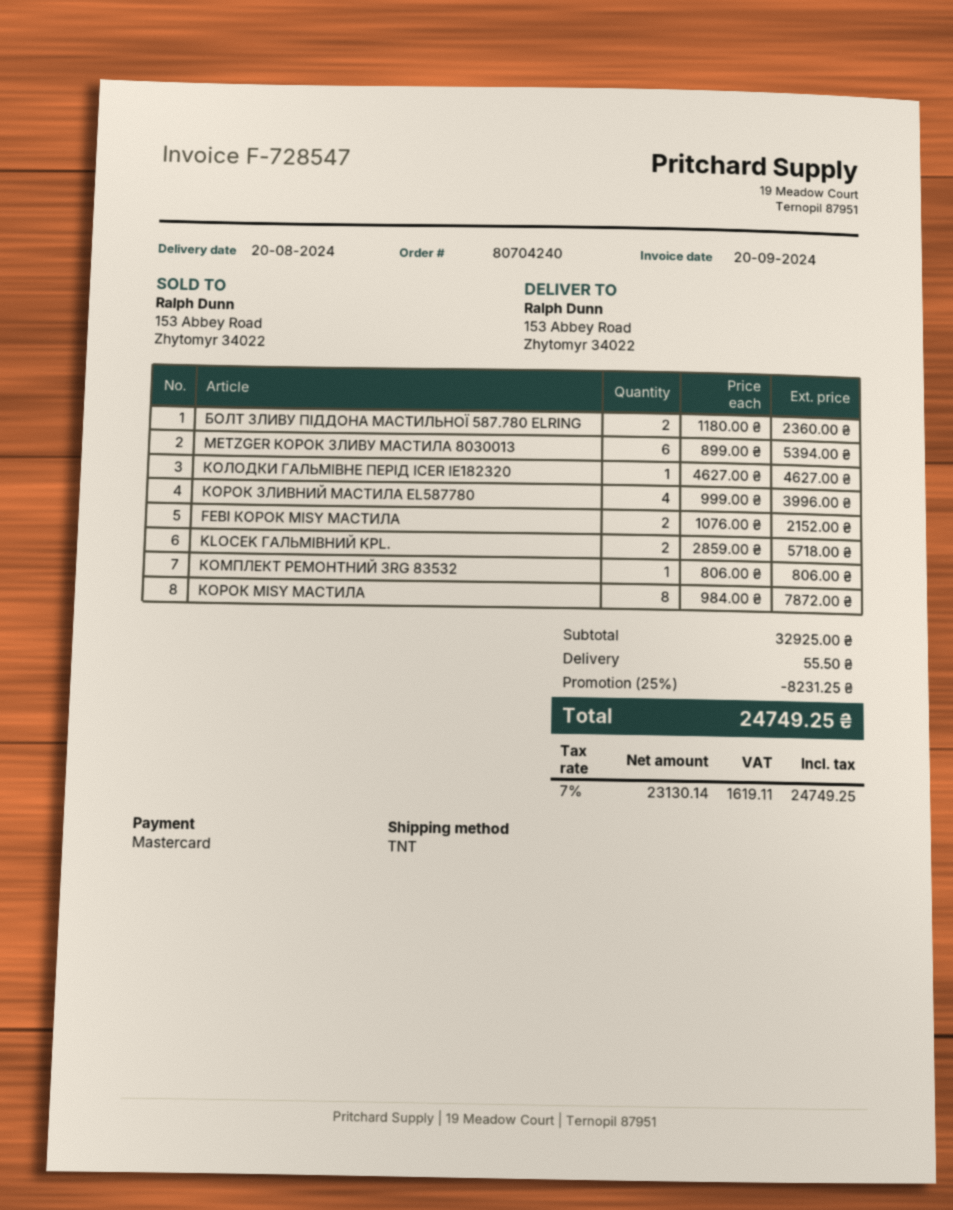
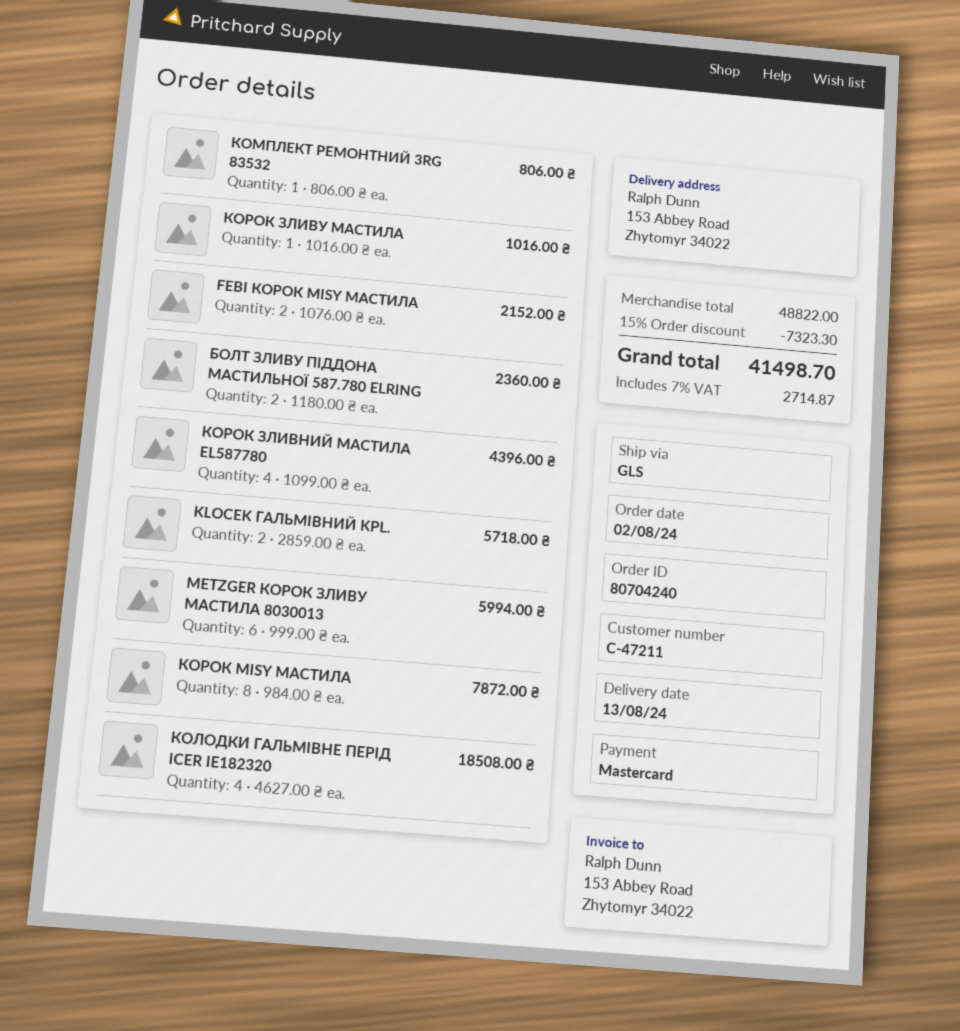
delivery date: 2024-08-20 -> 2024-08-13
shipping method: TNT -> GLS
METZGER КОРОК ЗЛИВУ МАСТИЛА 8030013: 6 x 899.00 = 5394.00 -> 6 x 999.00 = 5994.00
КОЛОДКИ ГАЛЬМІВНЕ ПЕРІД ICER IE182320: 1 x 4627.00 = 4627.00 -> 4 x 4627.00 = 18508.00
КОРОК ЗЛИВНИЙ МАСТИЛА EL587780: 4 x 999.00 = 3996.00 -> 4 x 1099.00 = 4396.00
КОРОК ЗЛИВУ МАСТИЛА: none -> 1 x 1016.00 = 1016.00
subtotal: 32925.00 -> 48822.00
discount: 25% = 8231.25 -> 15% = 7323.30
shipping: 55.50 -> none
tax: 7% = 1619.11 -> 7% = 2714.87
total: 24749.25 -> 41498.70

